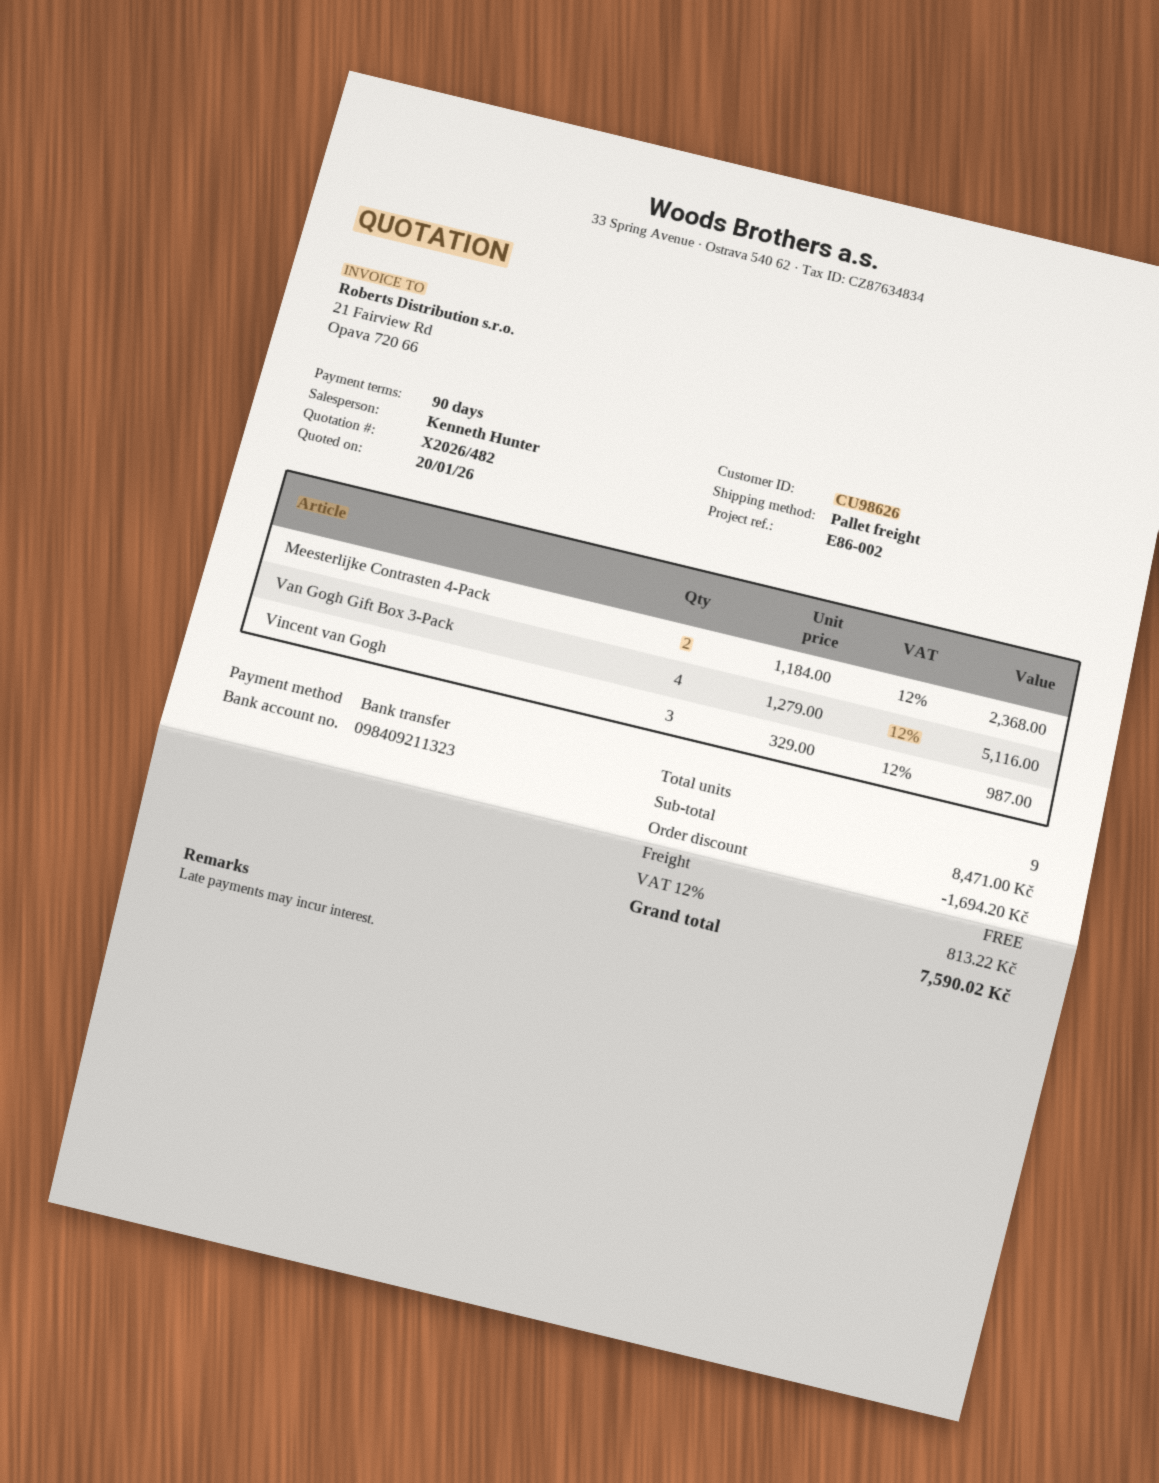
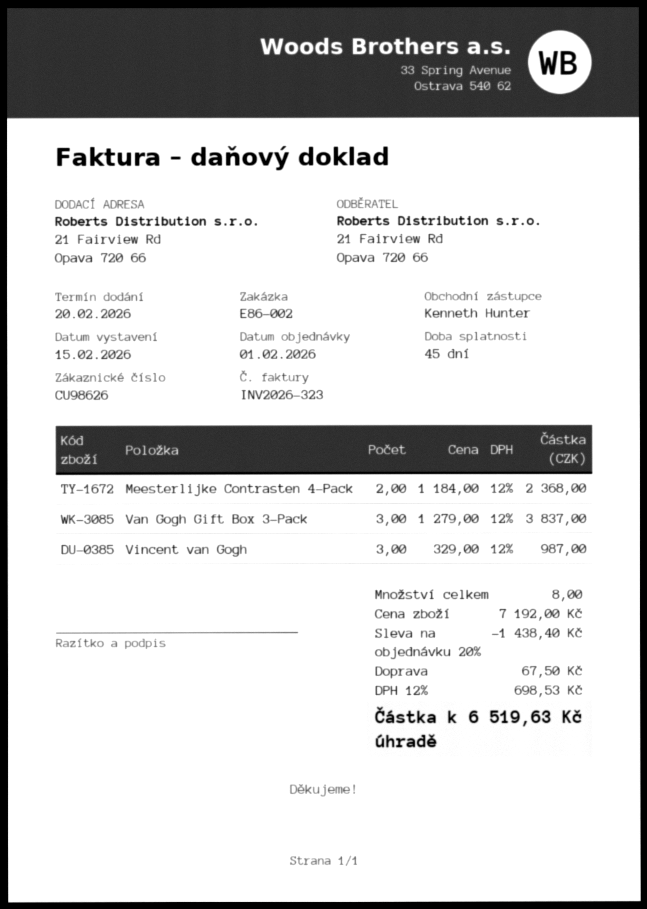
payment terms: 90 days -> 45 days
Van Gogh Gift Box 3-Pack: 4 x 1279.00 = 5116.00 -> 3 x 1279.00 = 3837.00
total quantity: 9 -> 8
subtotal: 8471.00 -> 7192.00
discount: 1694.20 -> 1438.40
shipping: 0.00 -> 67.50
tax: 12% = 813.22 -> 12% = 698.53
total: 7590.02 -> 6519.63

